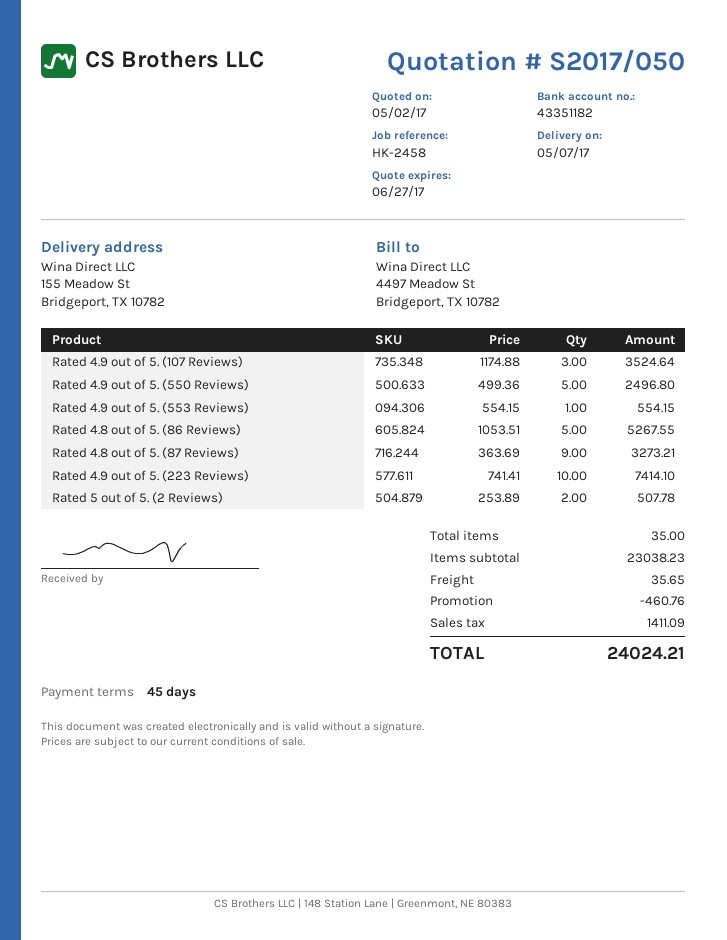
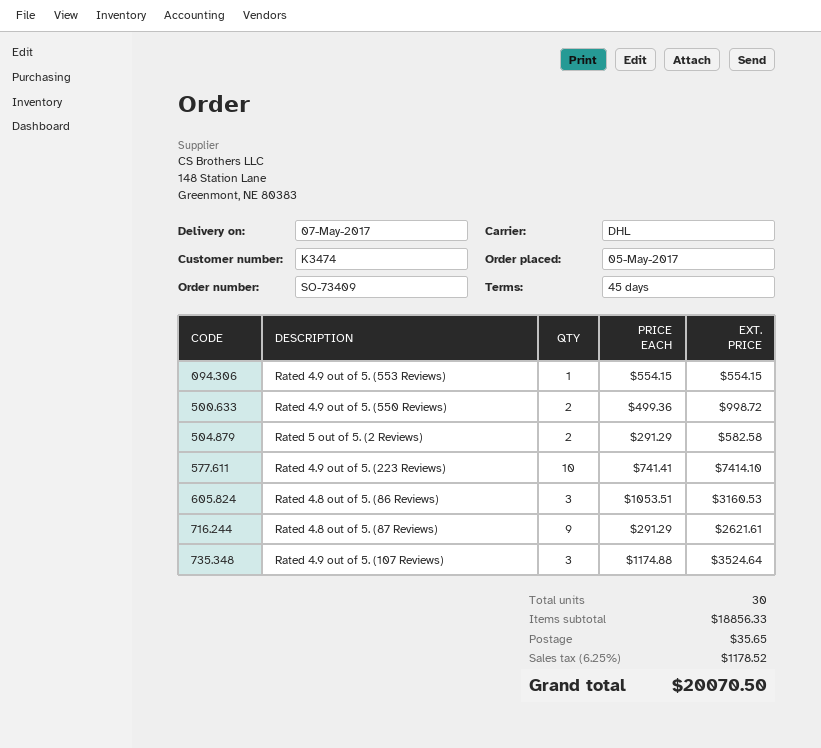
Rated 4.9 out of 5. (550 Reviews): 5 x 499.36 = 2496.80 -> 2 x 499.36 = 998.72
Rated 4.8 out of 5. (86 Reviews): 5 x 1053.51 = 5267.55 -> 3 x 1053.51 = 3160.53
Rated 4.8 out of 5. (87 Reviews): 9 x 363.69 = 3273.21 -> 9 x 291.29 = 2621.61
Rated 5 out of 5. (2 Reviews): 2 x 253.89 = 507.78 -> 2 x 291.29 = 582.58
total quantity: 35 -> 30
subtotal: 23038.23 -> 18856.33
discount: 460.76 -> none
tax: 1411.09 -> 1178.52
total: 24024.21 -> 20070.50

